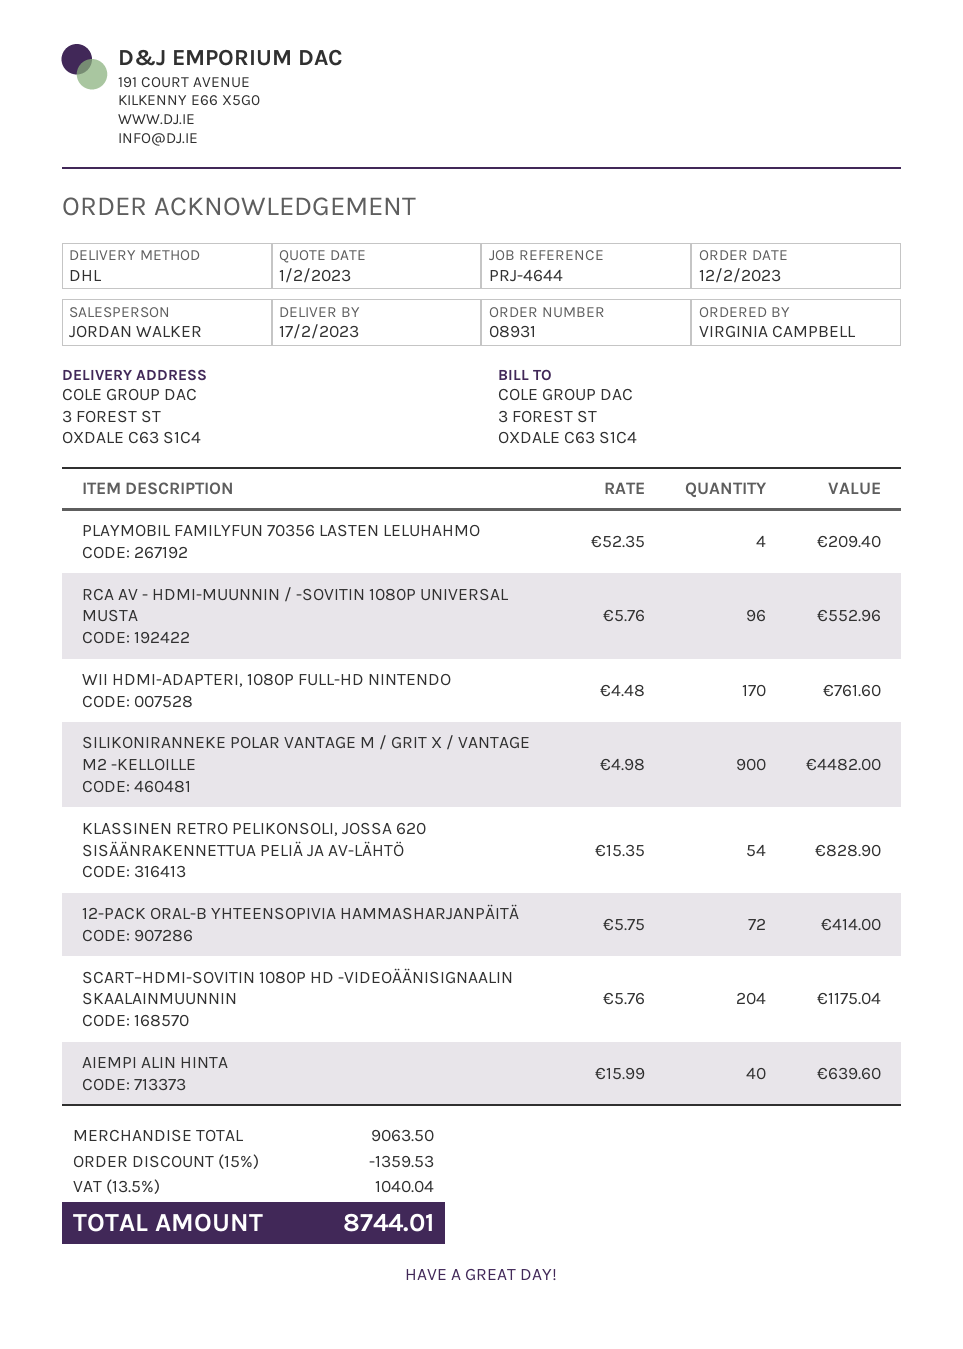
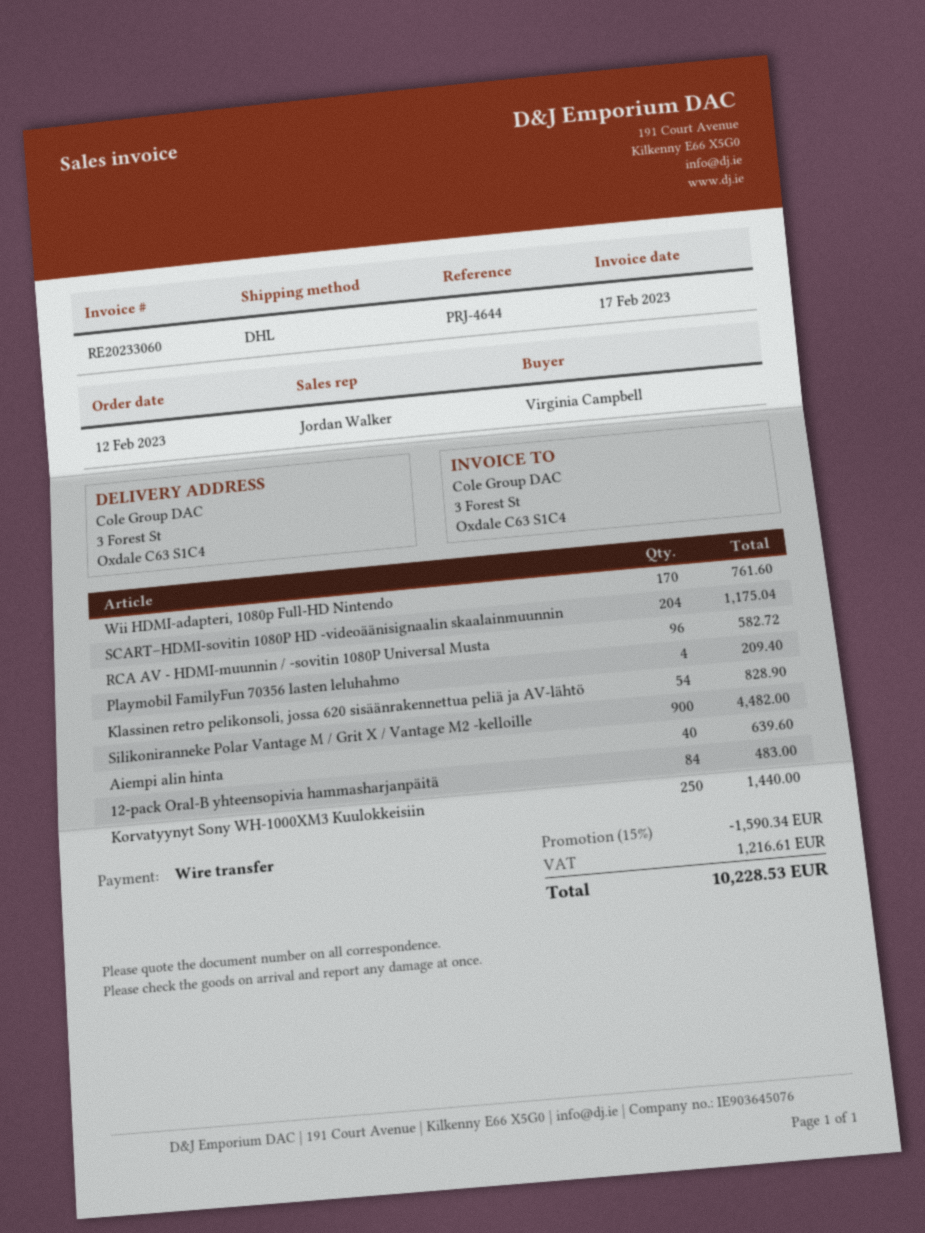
RCA AV - HDMI-MUUNNIN / -SOVITIN 1080P UNIVERSAL MUSTA: 96 for 552.96 -> 96 for 582.72
12-PACK ORAL-B YHTEENSOPIVIA HAMMASHARJANPÄITÄ: 72 for 414.00 -> 84 for 483.00
Korvatyynyt Sony WH-1000XM3 Kuulokkeisiin: none -> 250 for 1440.00
discount: 15% = 1359.53 -> 15% = 1590.34
tax: 1040.04 -> 1216.61
total: 8744.01 -> 10228.53

